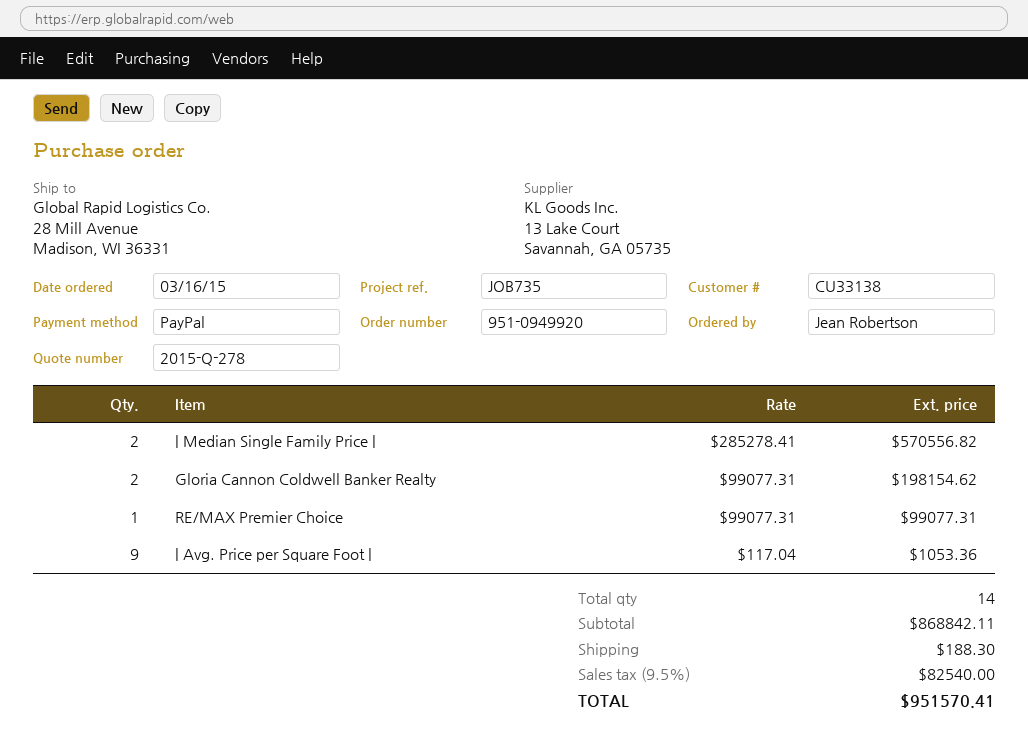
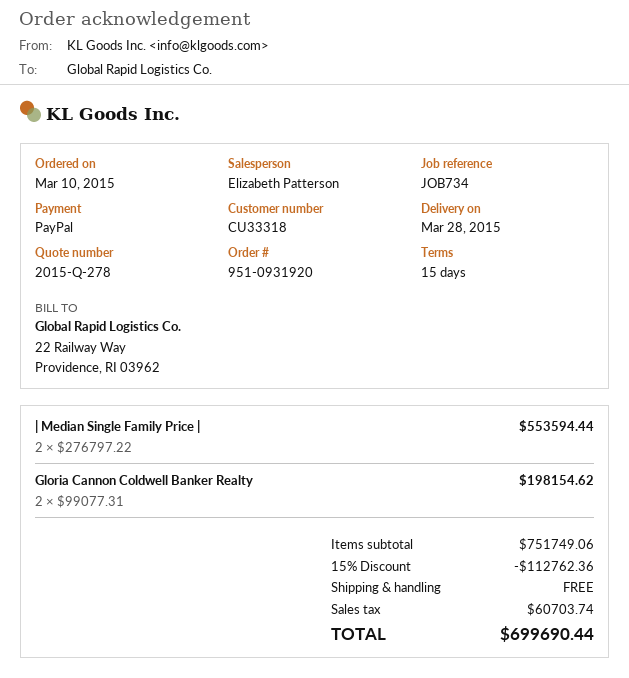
order number: 951-0949920 -> 951-0931920
order date: 2015-03-16 -> 2015-03-10
customer number: CU33138 -> CU33318
reference: JOB735 -> JOB734
| Median Single Family Price |: 2 x 285278.41 = 570556.82 -> 2 x 276797.22 = 553594.44
RE/MAX Premier Choice: 1 x 99077.31 = 99077.31 -> none
| Avg. Price per Square Foot |: 9 x 117.04 = 1053.36 -> none
subtotal: 868842.11 -> 751749.06
discount: none -> 15% = 112762.36
shipping: 188.30 -> 0.00
tax: 82540.00 -> 60703.74
total: 951570.41 -> 699690.44

